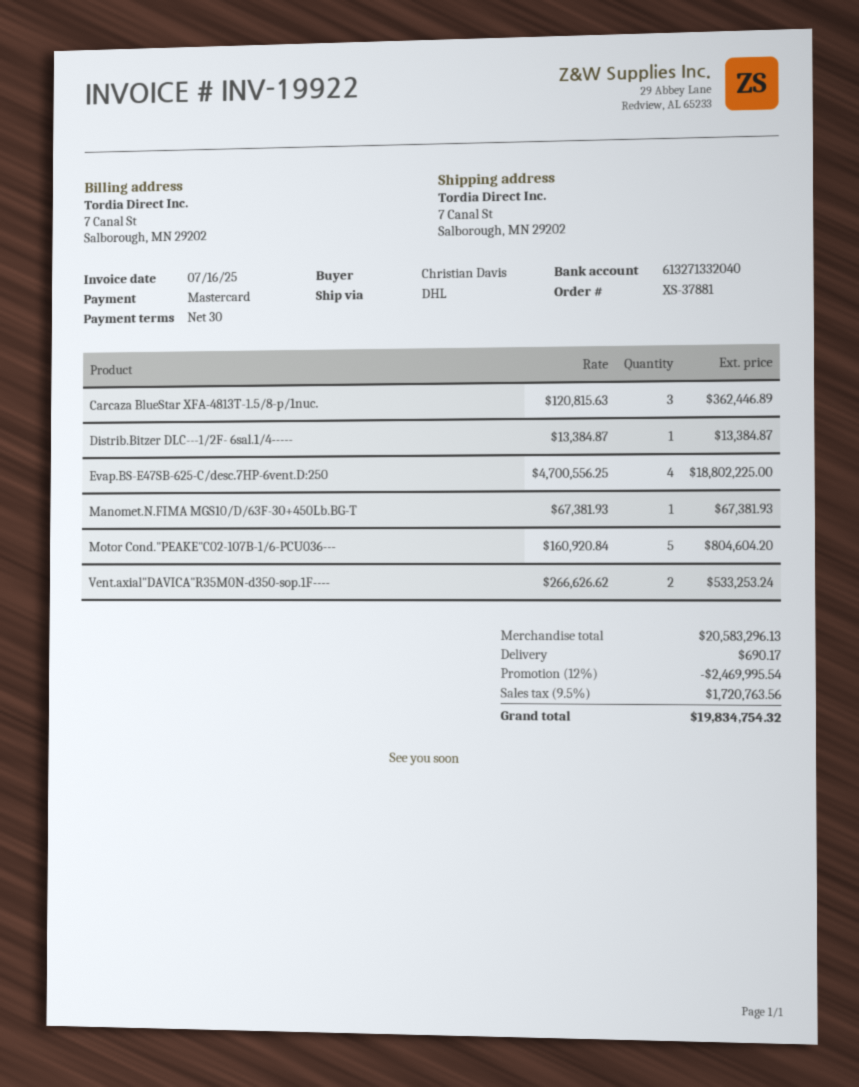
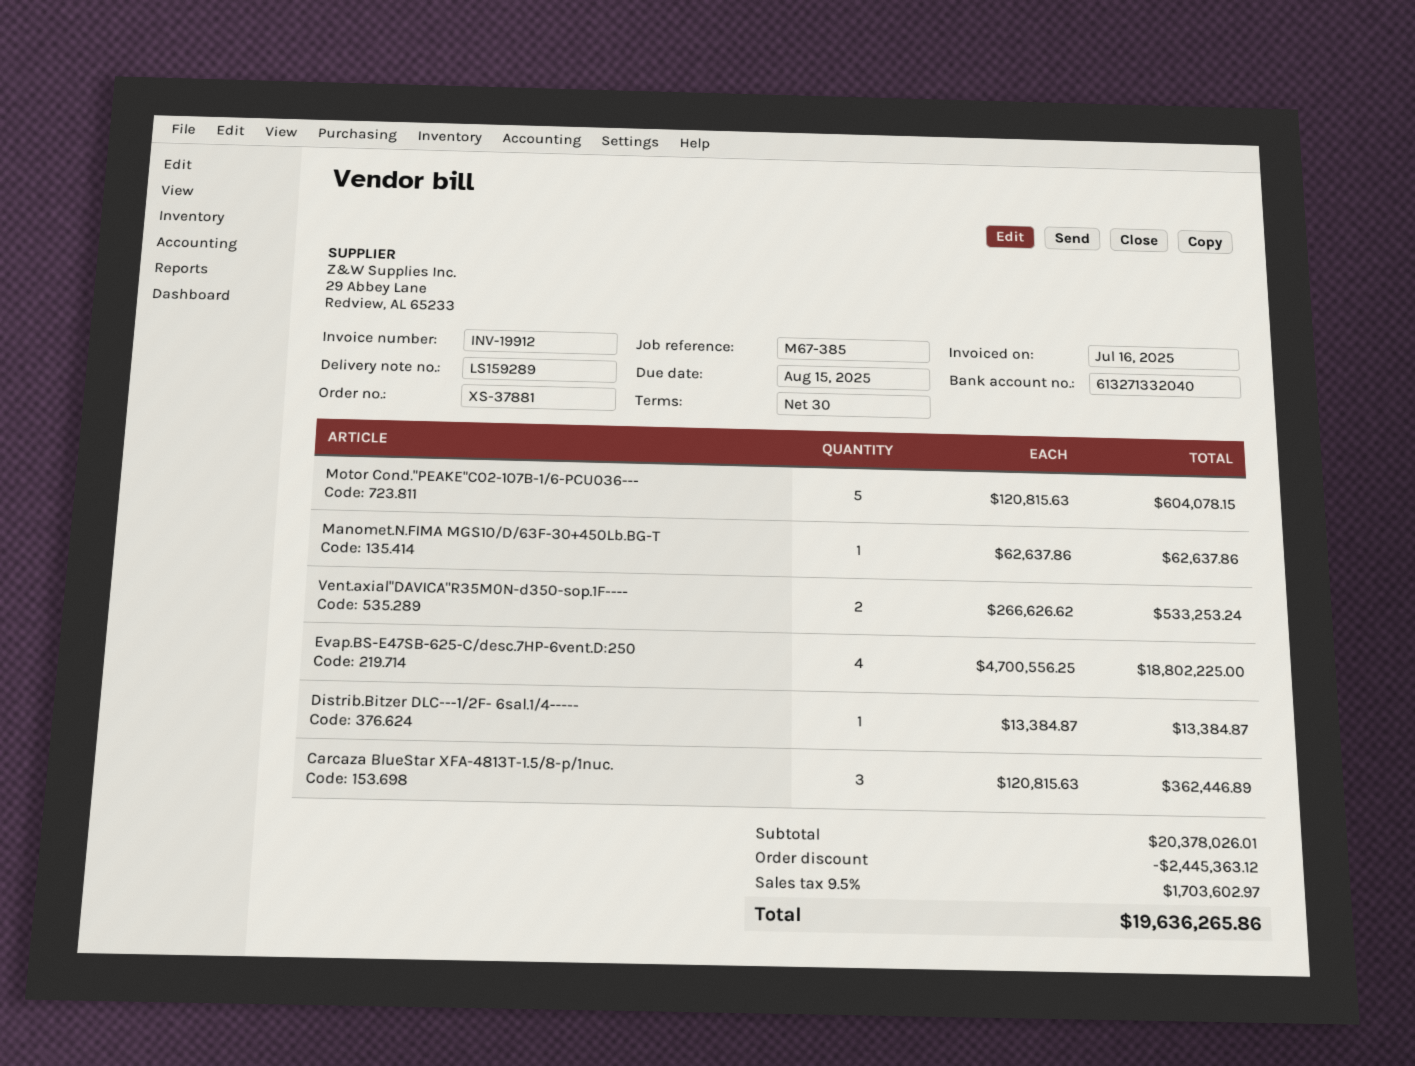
invoice number: INV-19922 -> INV-19912
Manomet.N.FIMA MGS10/D/63F-30+450Lb.BG-T: 1 x 67381.93 = 67381.93 -> 1 x 62637.86 = 62637.86
Motor Cond."PEAKE"C02-107B-1/6-PCU036---: 5 x 160920.84 = 804604.20 -> 5 x 120815.63 = 604078.15
subtotal: 20583296.13 -> 20378026.01
discount: 2469995.54 -> 2445363.12
shipping: 690.17 -> none
tax: 9.5% = 1720763.56 -> 9.5% = 1703602.97
total: 19834754.32 -> 19636265.86

